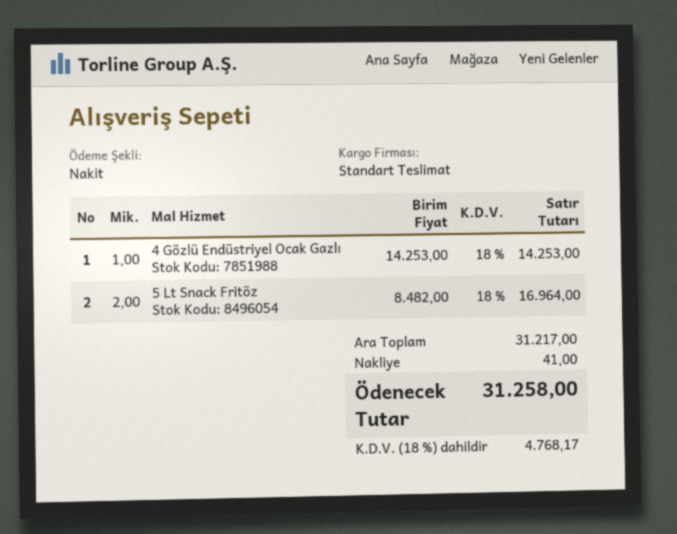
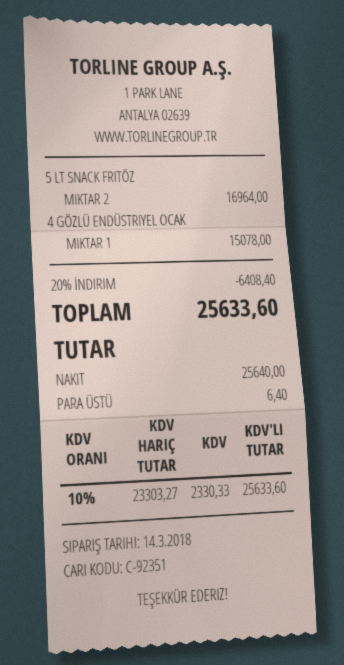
4 Gözlü Endüstriyel Ocak Gazlı: 1 for 14253.00 -> 1 for 15078.00
discount: none -> 20% = 6408.40
shipping: 41.00 -> none
tax: 18% = 4768.17 -> 10% = 2330.33
total: 31258.00 -> 25633.60

